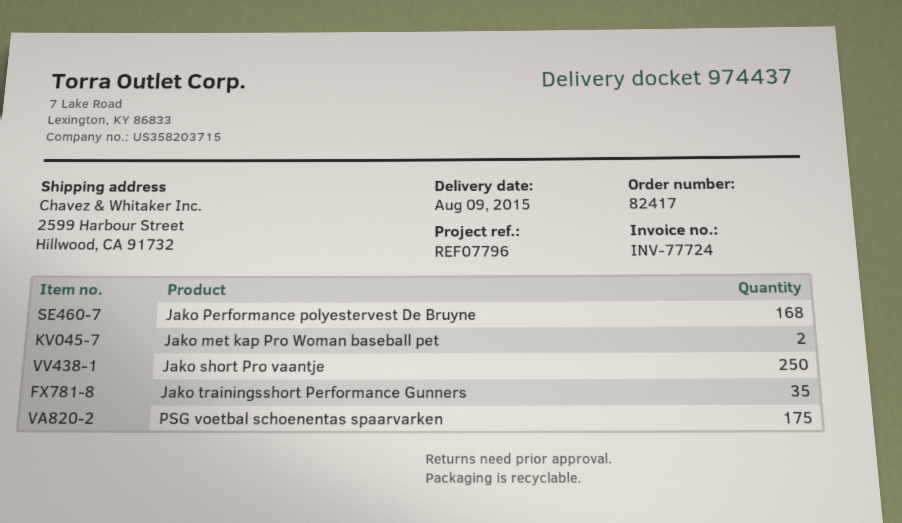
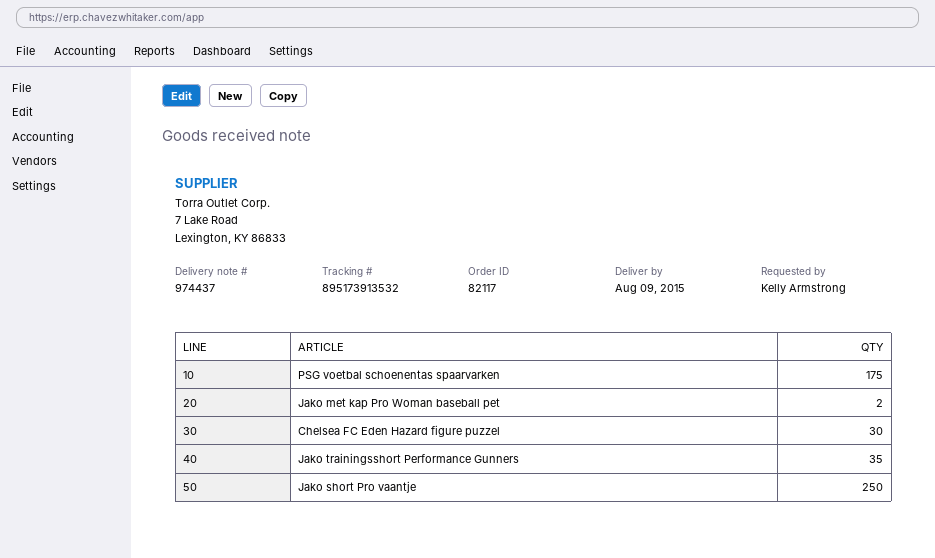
order number: 82417 -> 82117
Jako Performance polyestervest De Bruyne: 168 -> none
Chelsea FC Eden Hazard figure puzzel: none -> 30

